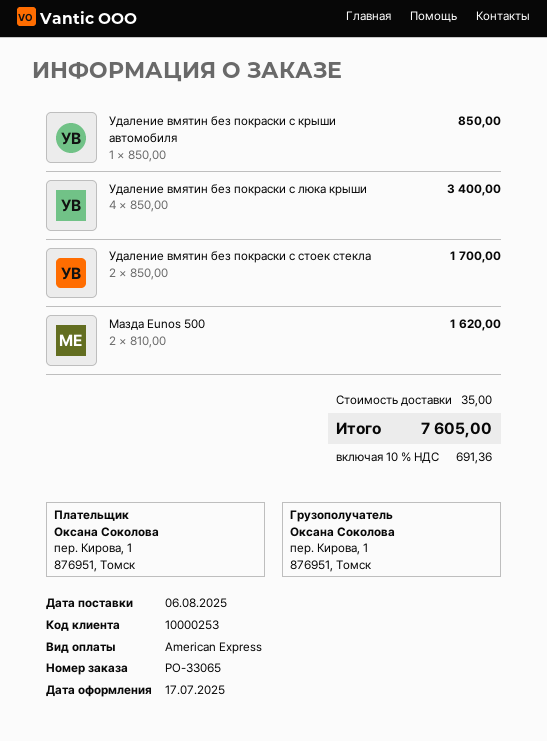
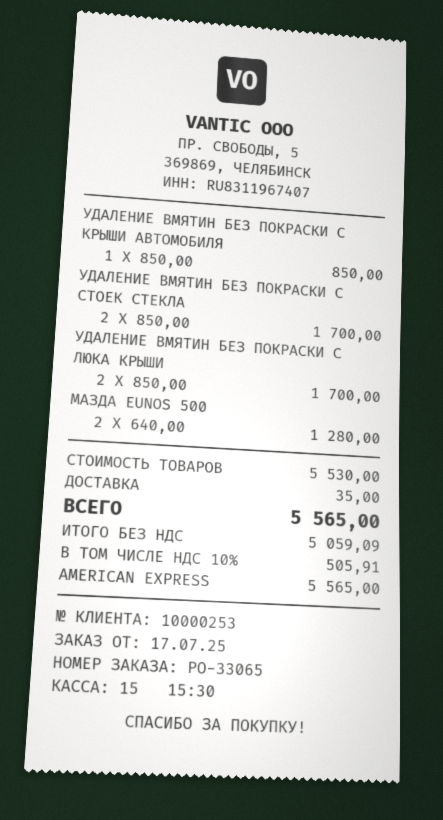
Удаление вмятин без покраски с люка крыши: 4 x 850.00 = 3400.00 -> 2 x 850.00 = 1700.00
Мазда Eunos 500: 2 x 810.00 = 1620.00 -> 2 x 640.00 = 1280.00
tax: 10% = 691.36 -> 10% = 505.91
total: 7605.00 -> 5565.00

